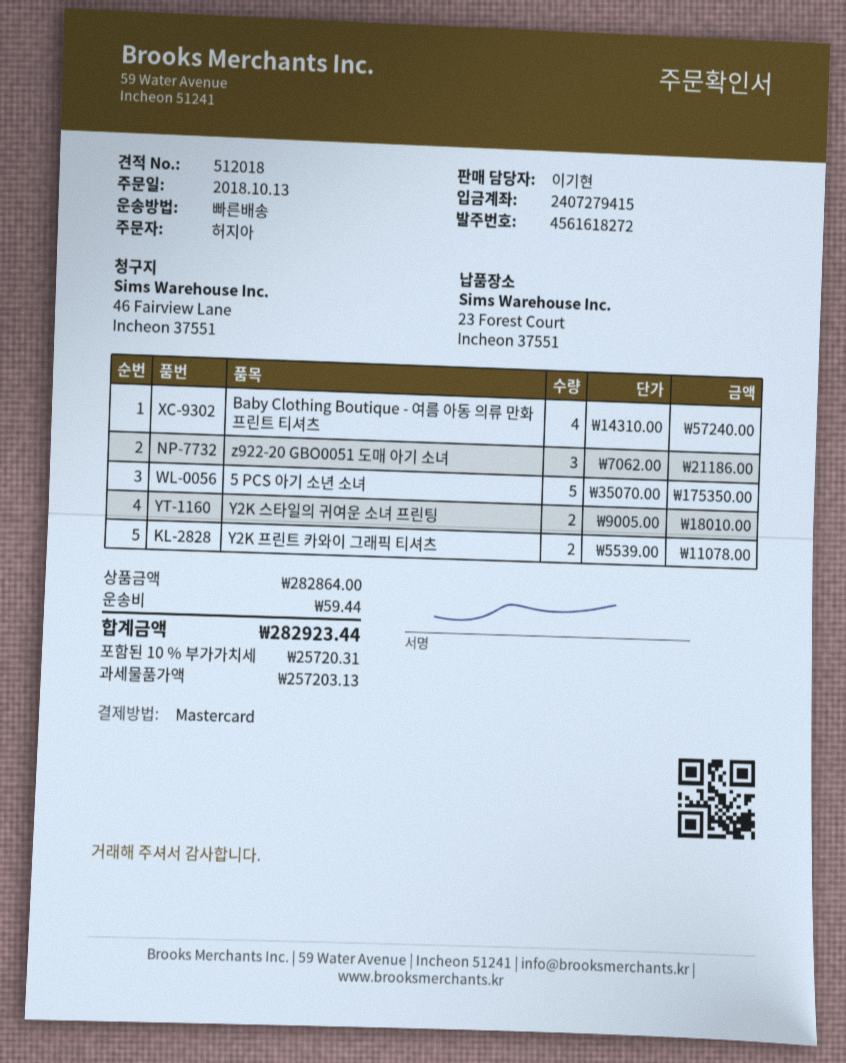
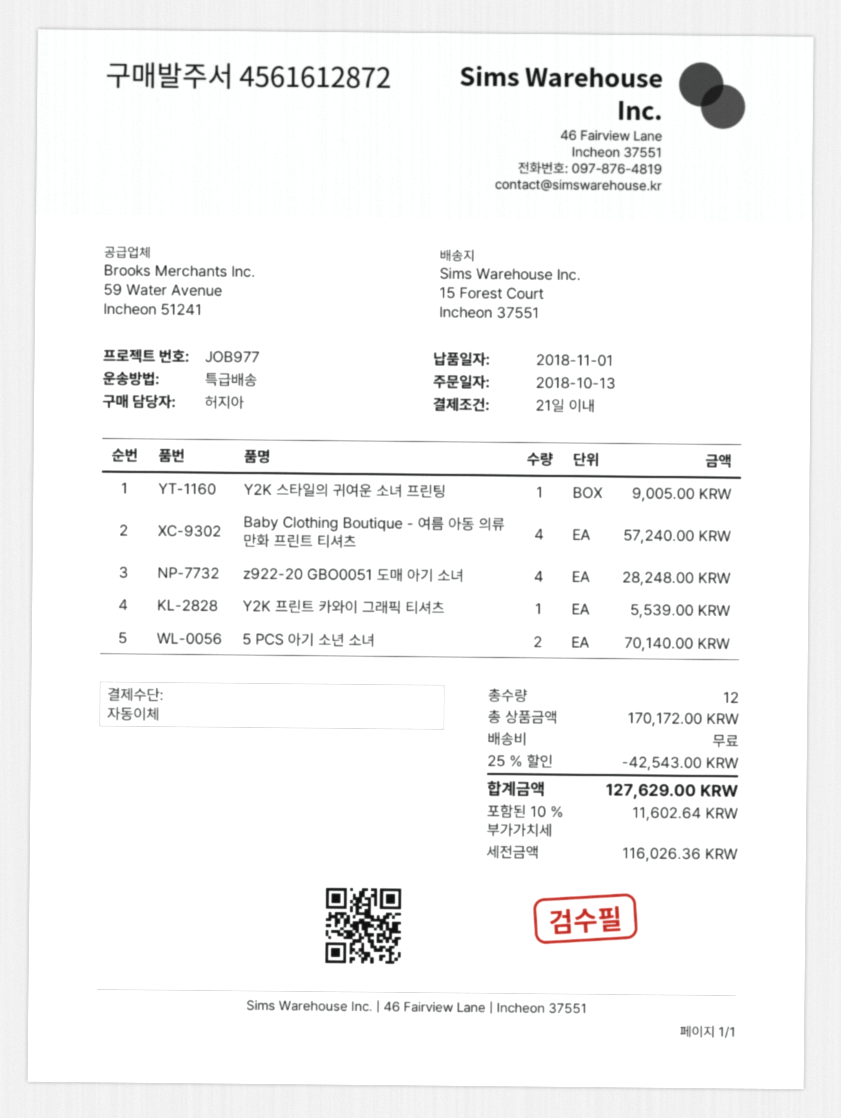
order number: 4561618272 -> 4561612872
payment method: Mastercard -> direct debit
ship to: 23 Forest Court, Incheon 37551 -> 15 Forest Court, Incheon 37551
z922-20 GBO0051 도매 아기 소녀: 3 for 21186.00 -> 4 for 28248.00
5 PCS 아기 소년 소녀: 5 for 175350.00 -> 2 for 70140.00
Y2K 스타일의 귀여운 소녀 프린팅: 2 for 18010.00 -> 1 for 9005.00
Y2K 프린트 카와이 그래픽 티셔츠: 2 for 11078.00 -> 1 for 5539.00
subtotal: 282864.00 -> 170172.00
discount: none -> 25% = 42543.00
shipping: 59.44 -> 0.00
net: 257203.13 -> 116026.36
tax: 10% = 25720.31 -> 10% = 11602.64
total: 282923.44 -> 127629.00

